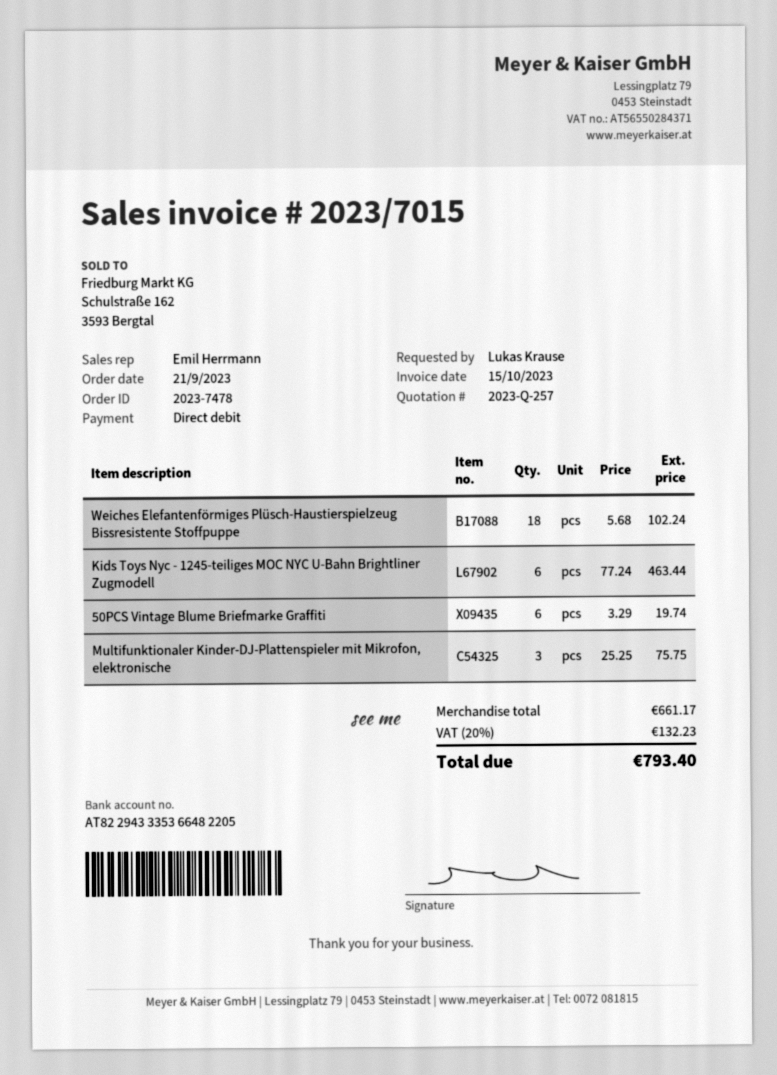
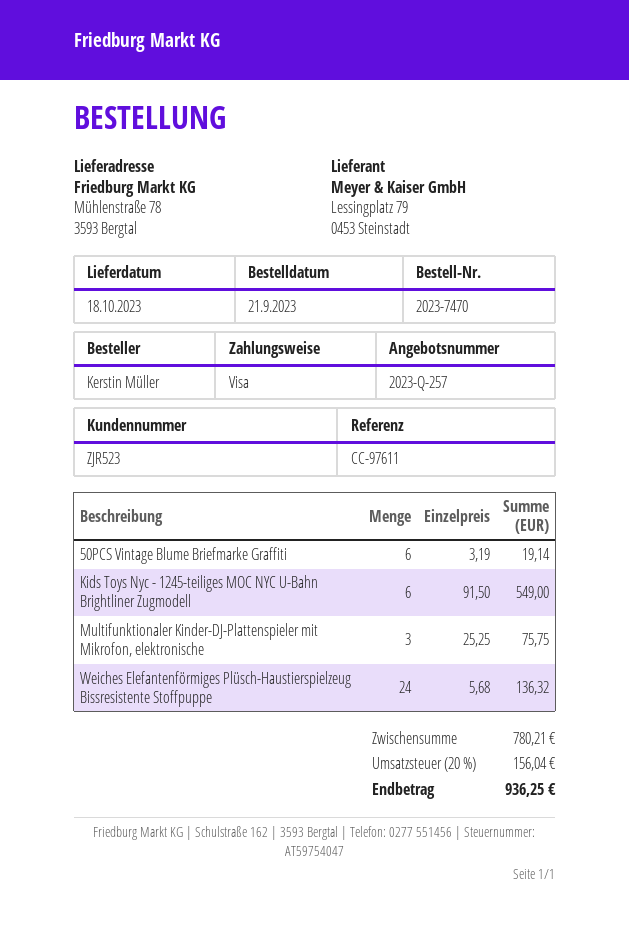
order number: 2023-7478 -> 2023-7470
ordered by: Lukas Krause -> Kerstin Müller
payment method: direct debit -> Visa
Weiches Elefantenförmiges Plüsch-Haustierspielzeug Bissresistente Stoffpuppe: 18 x 5.68 = 102.24 -> 24 x 5.68 = 136.32
Kids Toys Nyc - 1245-teiliges MOC NYC U-Bahn Brightliner Zugmodell: 6 x 77.24 = 463.44 -> 6 x 91.50 = 549.00
50PCS Vintage Blume Briefmarke Graffiti: 6 x 3.29 = 19.74 -> 6 x 3.19 = 19.14
subtotal: 661.17 -> 780.21
tax: 20% = 132.23 -> 20% = 156.04
total: 793.40 -> 936.25

